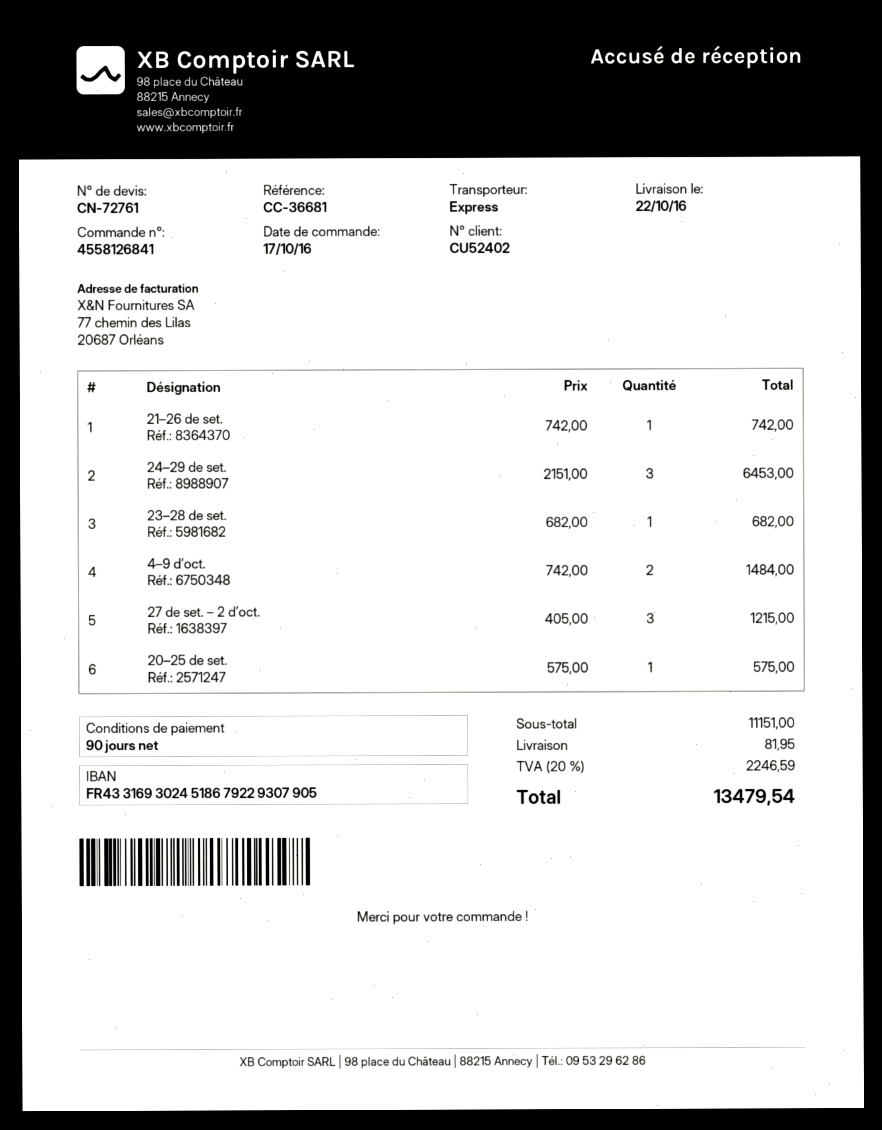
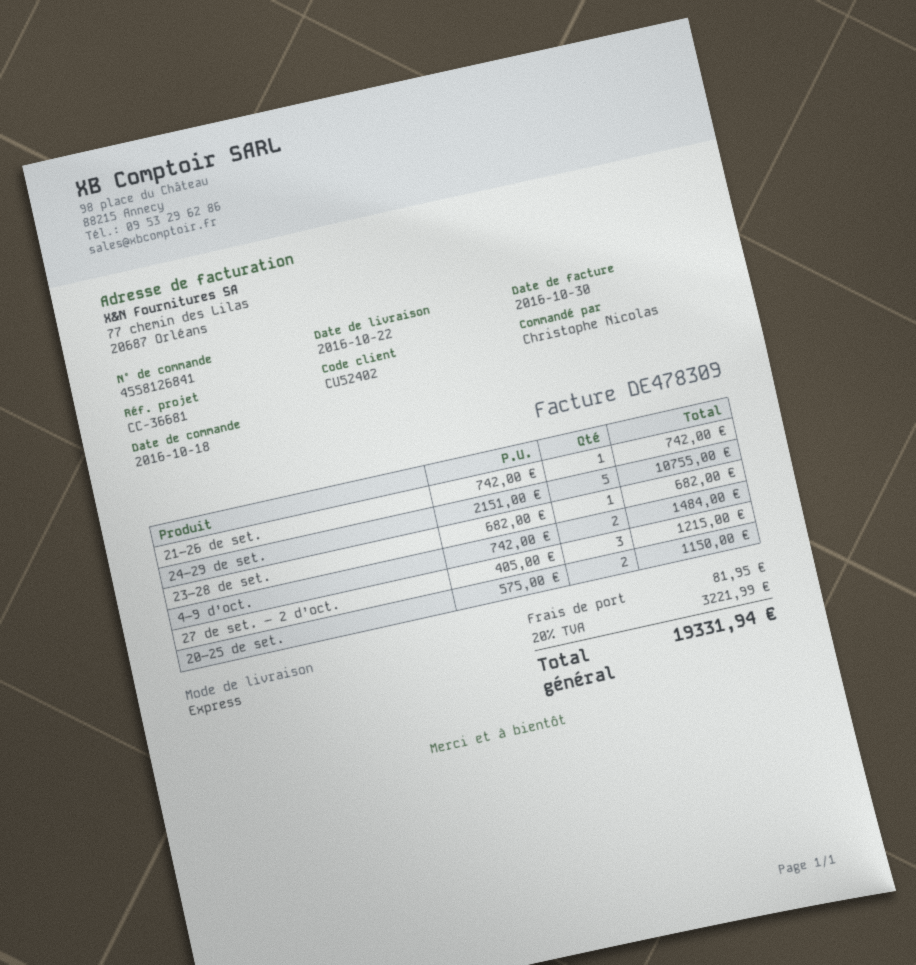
order date: 2016-10-17 -> 2016-10-18
24–29 de set.: 3 x 2151.00 = 6453.00 -> 5 x 2151.00 = 10755.00
20–25 de set.: 1 x 575.00 = 575.00 -> 2 x 575.00 = 1150.00
tax: 20% = 2246.59 -> 20% = 3221.99
total: 13479.54 -> 19331.94

